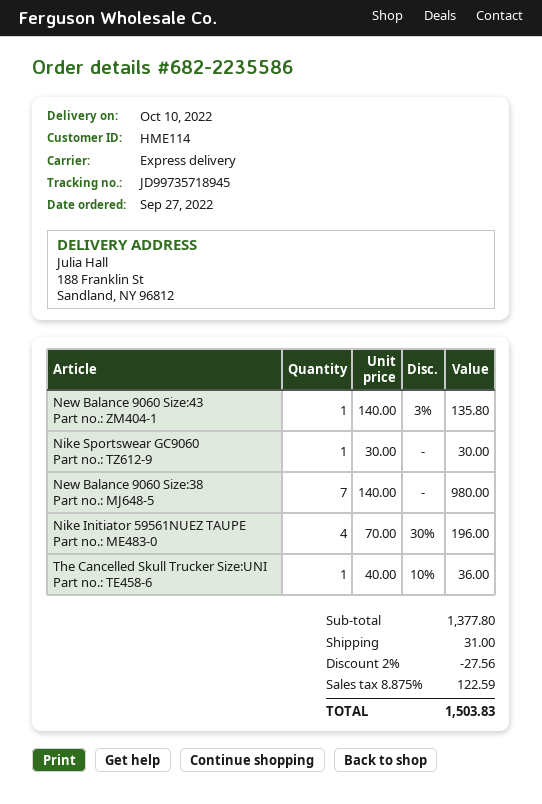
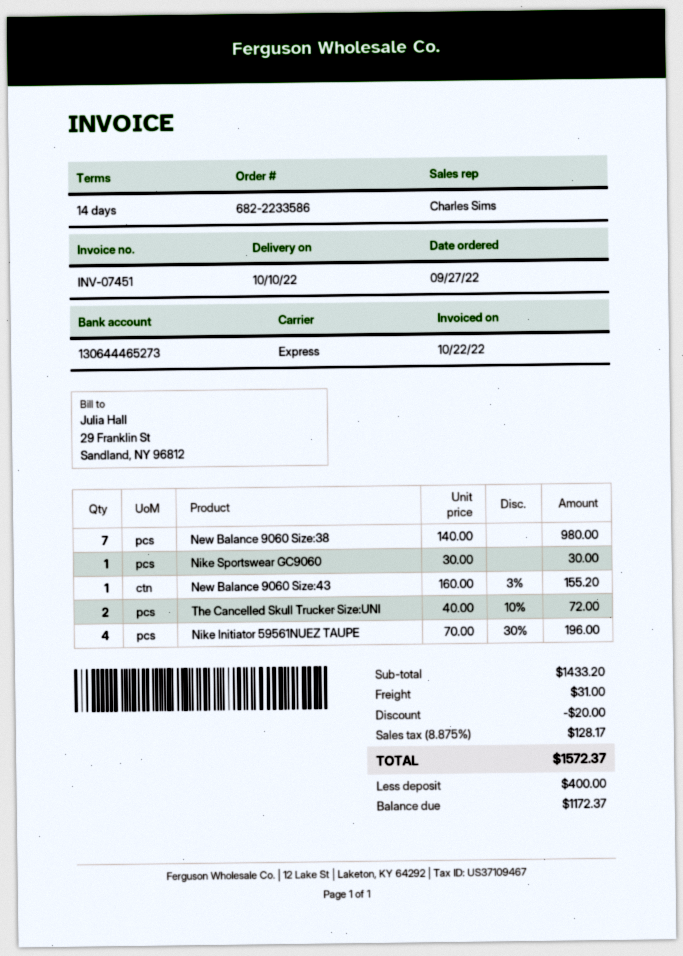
order number: 682-2235586 -> 682-2233586
New Balance 9060 Size:43: 1 x 140.00 - 3% = 135.80 -> 1 x 160.00 - 3% = 155.20
The Cancelled Skull Trucker Size:UNI: 1 x 40.00 - 10% = 36.00 -> 2 x 40.00 - 10% = 72.00
subtotal: 1377.80 -> 1433.20
discount: 27.56 -> 20.00
tax: 8.875% = 122.59 -> 8.875% = 128.17
total: 1503.83 -> 1572.37

